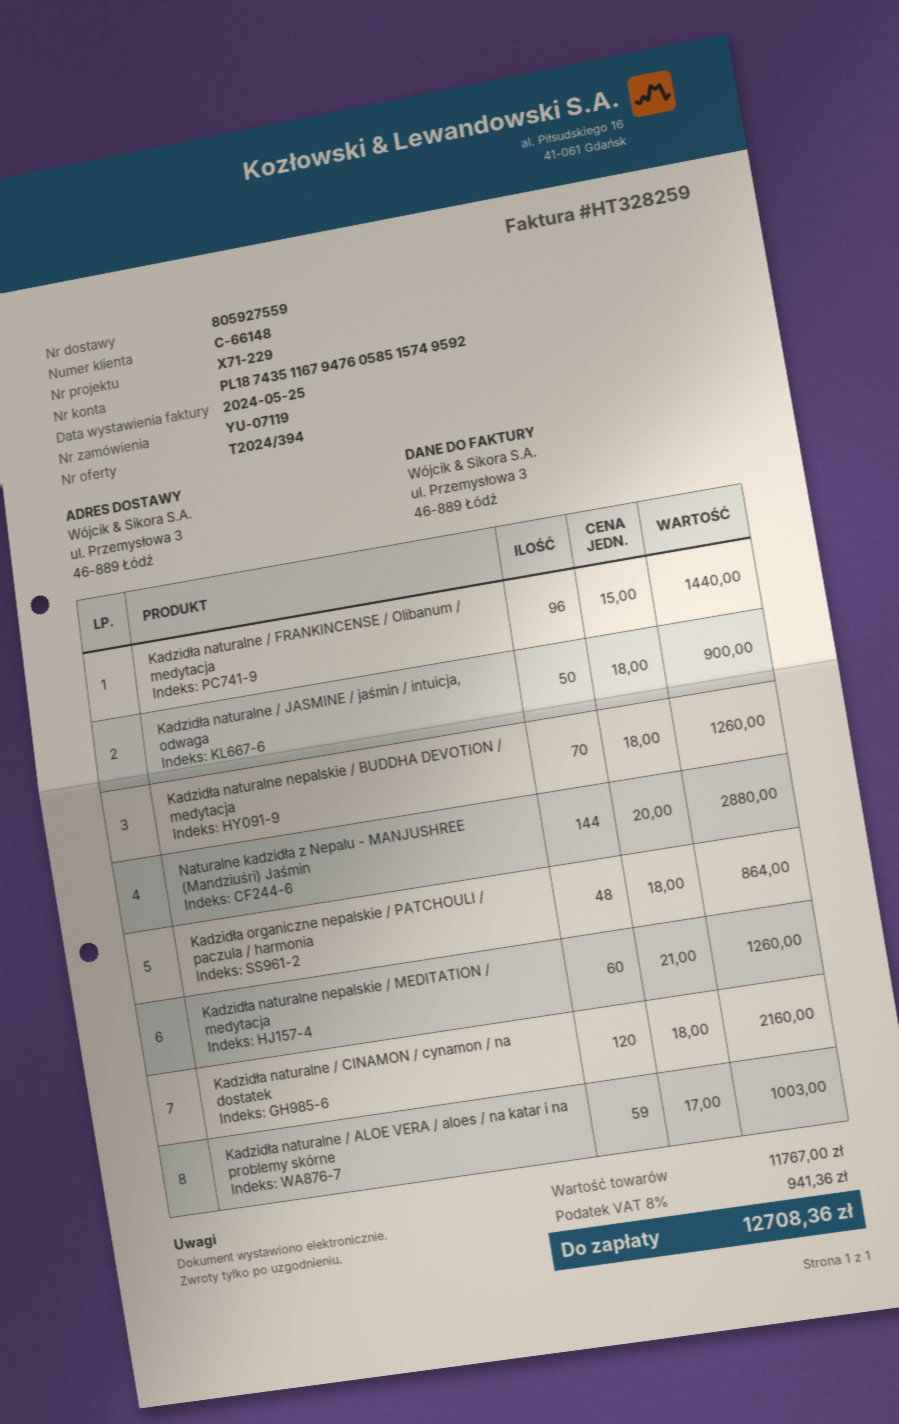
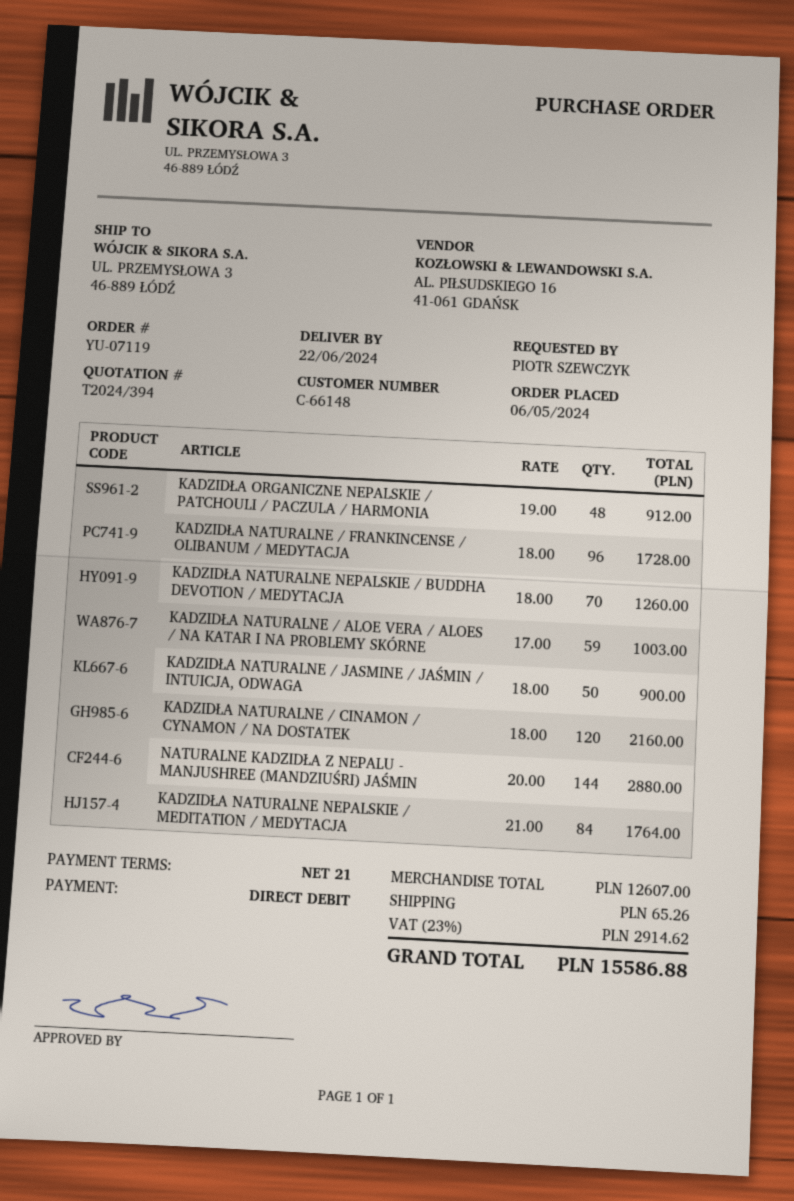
Kadzidła naturalne / FRANKINCENSE / Olibanum / medytacja: 96 x 15.00 = 1440.00 -> 96 x 18.00 = 1728.00
Kadzidła organiczne nepalskie / PATCHOULI / paczula / harmonia: 48 x 18.00 = 864.00 -> 48 x 19.00 = 912.00
Kadzidła naturalne nepalskie / MEDITATION / medytacja: 60 x 21.00 = 1260.00 -> 84 x 21.00 = 1764.00
subtotal: 11767.00 -> 12607.00
shipping: none -> 65.26
tax: 8% = 941.36 -> 23% = 2914.62
total: 12708.36 -> 15586.88

